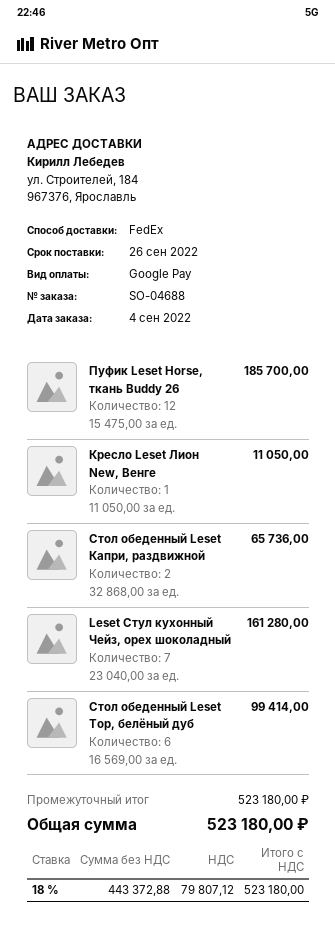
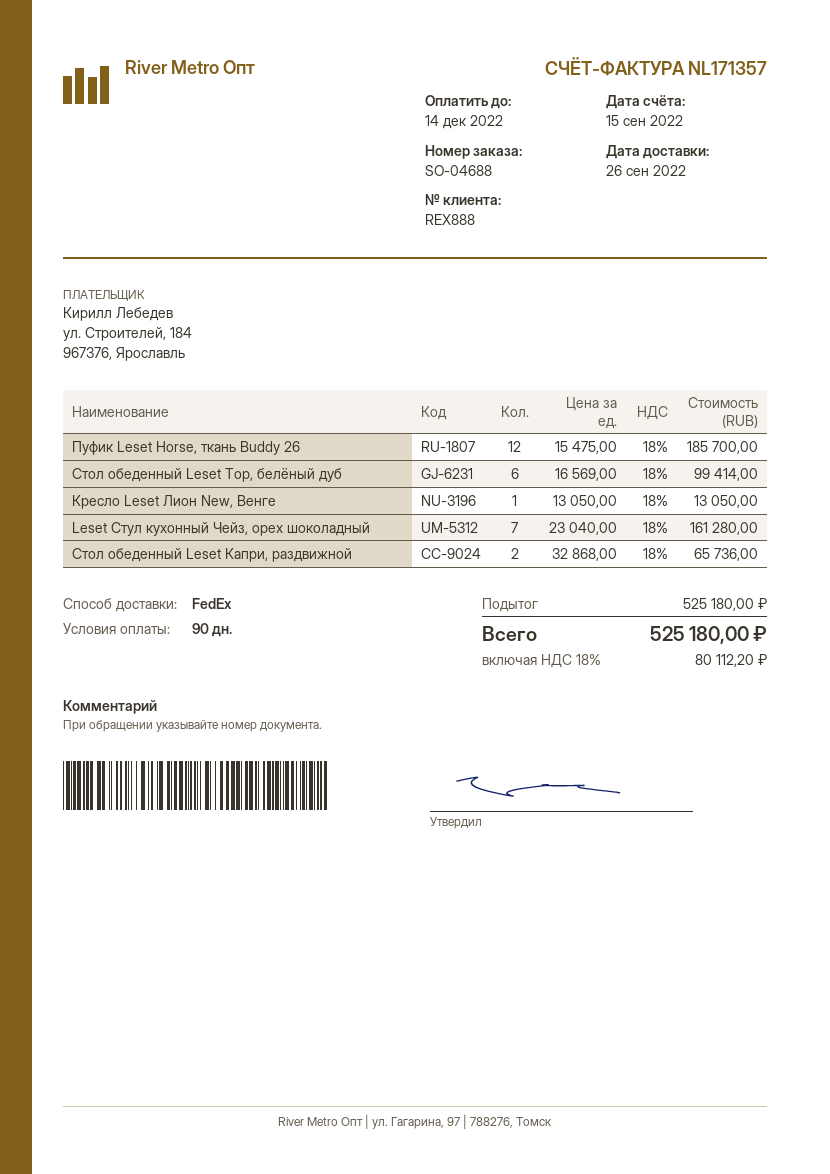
Кресло Leset Лион New, Венге: 1 x 11050.00 = 11050.00 -> 1 x 13050.00 = 13050.00
subtotal: 523180.00 -> 525180.00
tax: 18% = 79807.12 -> 18% = 80112.20
total: 523180.00 -> 525180.00

